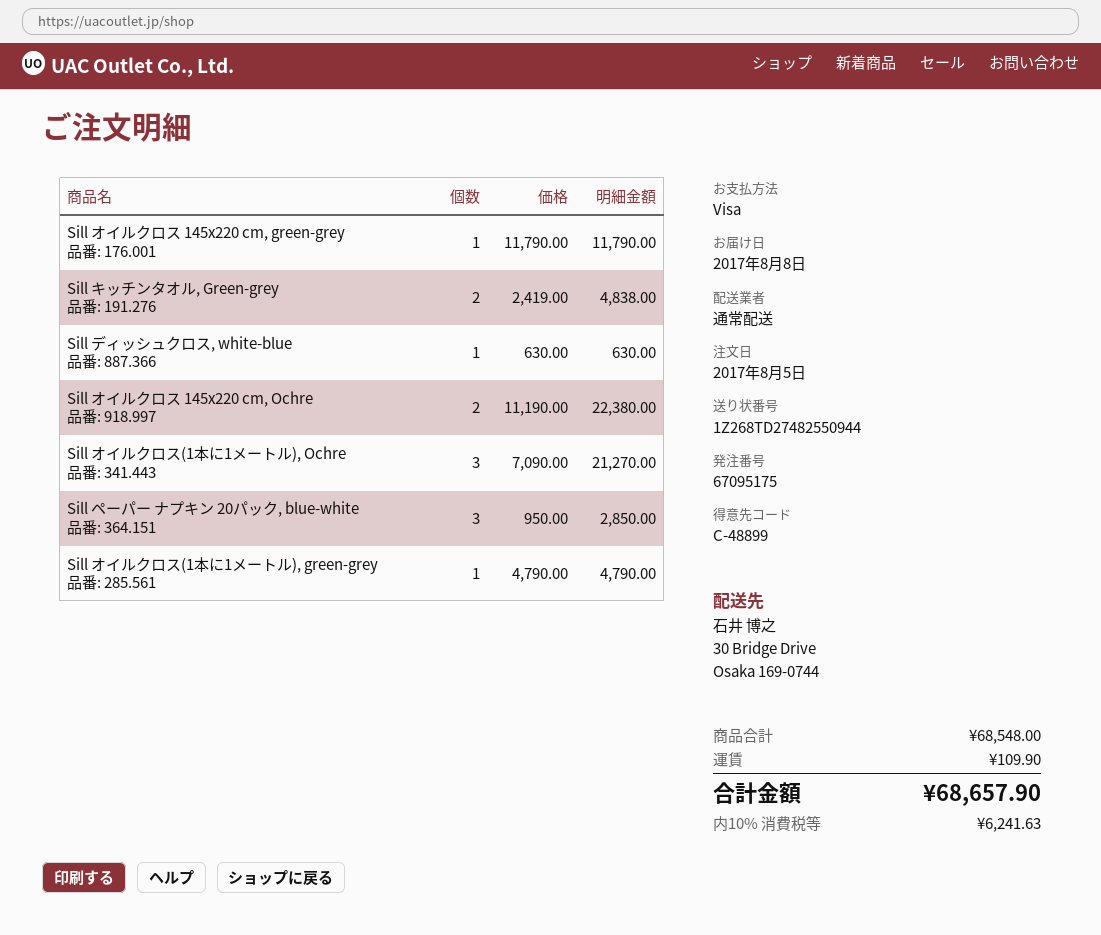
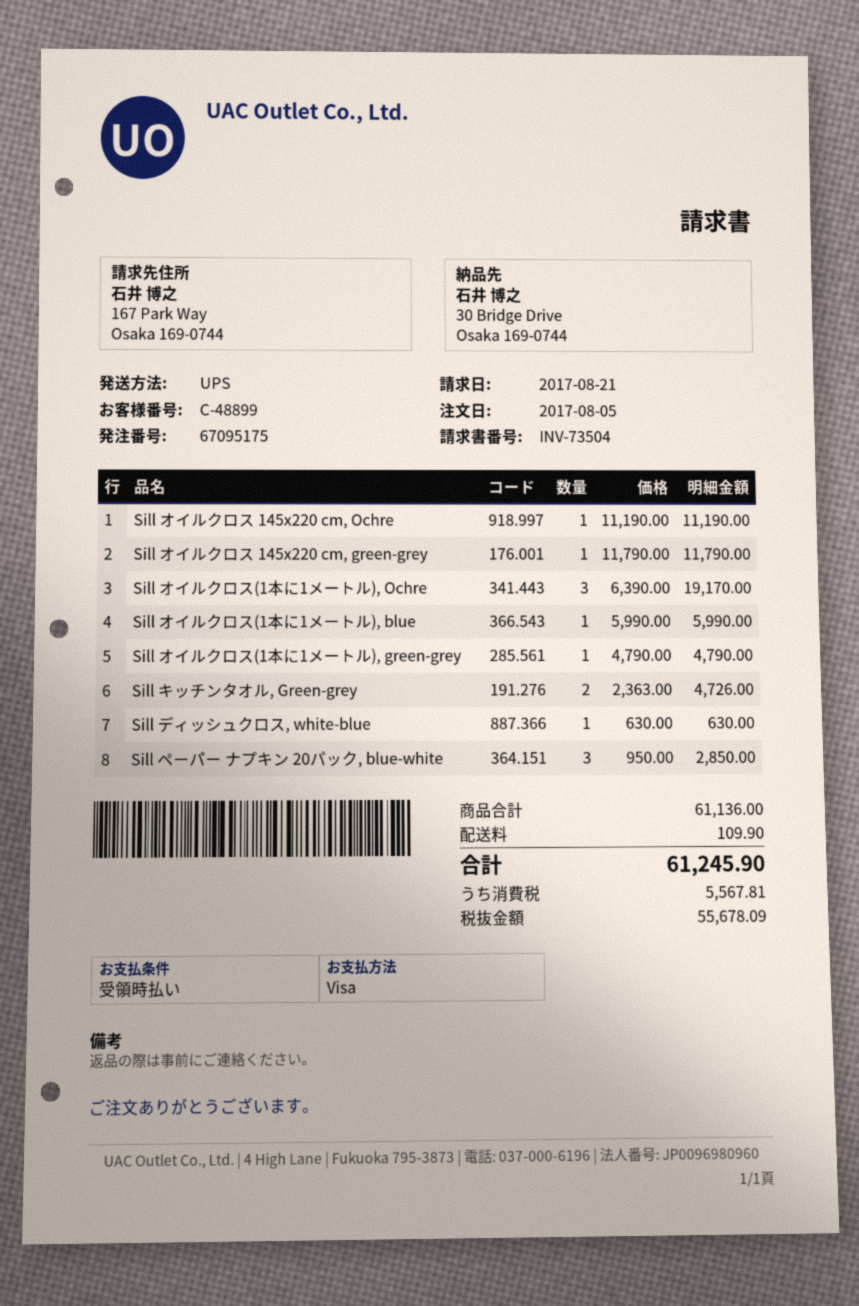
shipping method: standard -> UPS
Sill キッチンタオル, Green-grey: 2 x 2419.00 = 4838.00 -> 2 x 2363.00 = 4726.00
Sill オイルクロス 145x220 cm, Ochre: 2 x 11190.00 = 22380.00 -> 1 x 11190.00 = 11190.00
Sill オイルクロス(1本に1メートル), Ochre: 3 x 7090.00 = 21270.00 -> 3 x 6390.00 = 19170.00
Sill オイルクロス(1本に1メートル), blue: none -> 1 x 5990.00 = 5990.00
subtotal: 68548.00 -> 61136.00
tax: 6241.63 -> 5567.81
total: 68657.90 -> 61245.90

